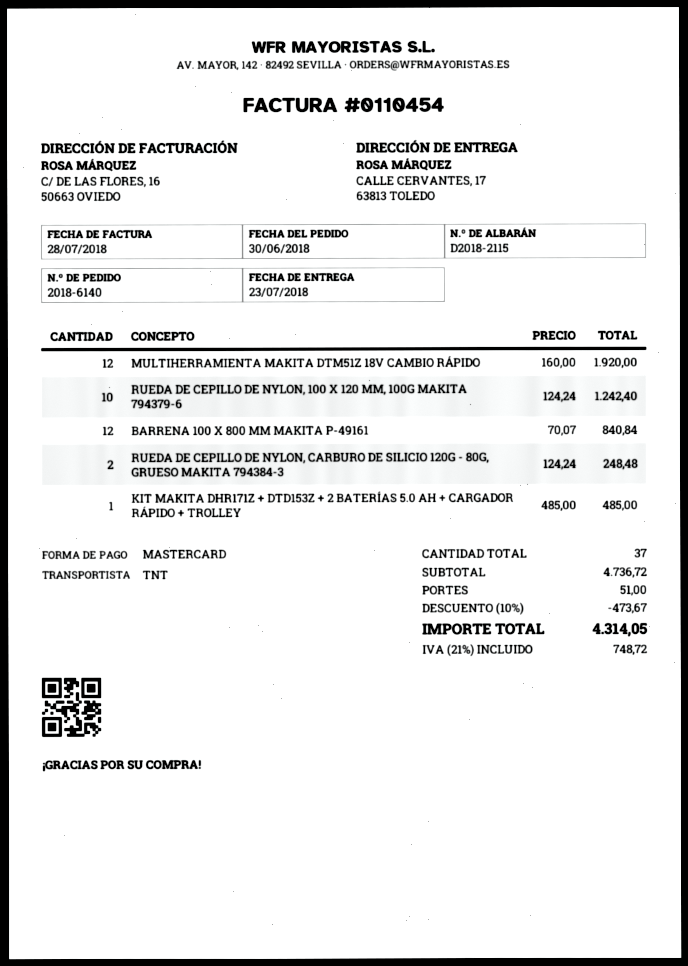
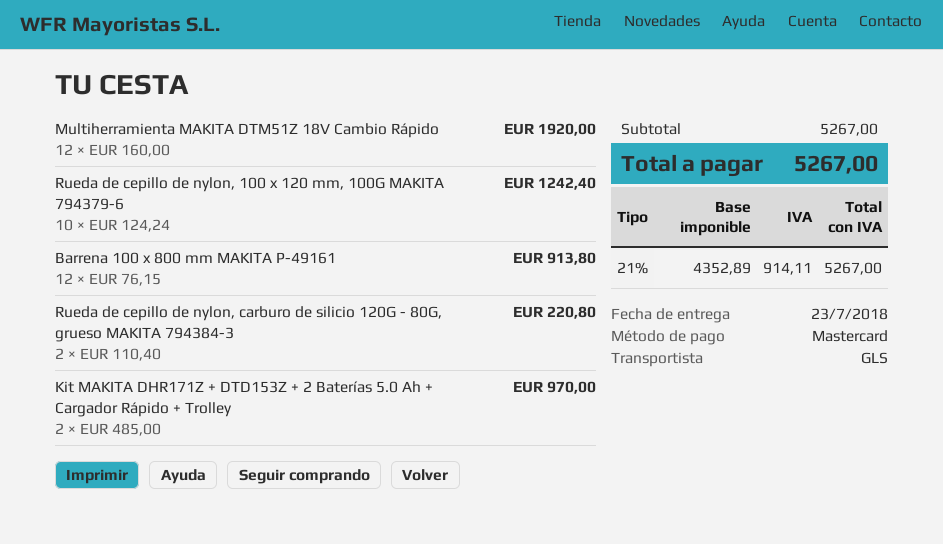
shipping method: TNT -> GLS
BARRENA 100 X 800 MM MAKITA P-49161: 12 x 70.07 = 840.84 -> 12 x 76.15 = 913.80
RUEDA DE CEPILLO DE NYLON, CARBURO DE SILICIO 120G - 80G, GRUESO MAKITA 794384-3: 2 x 124.24 = 248.48 -> 2 x 110.40 = 220.80
KIT MAKITA DHR171Z + DTD153Z + 2 BATERÍAS 5.0 AH + CARGADOR RÁPIDO + TROLLEY: 1 x 485.00 = 485.00 -> 2 x 485.00 = 970.00
subtotal: 4736.72 -> 5267.00
discount: 10% = 473.67 -> none
shipping: 51.00 -> none
tax: 21% = 748.72 -> 21% = 914.11
total: 4314.05 -> 5267.00

